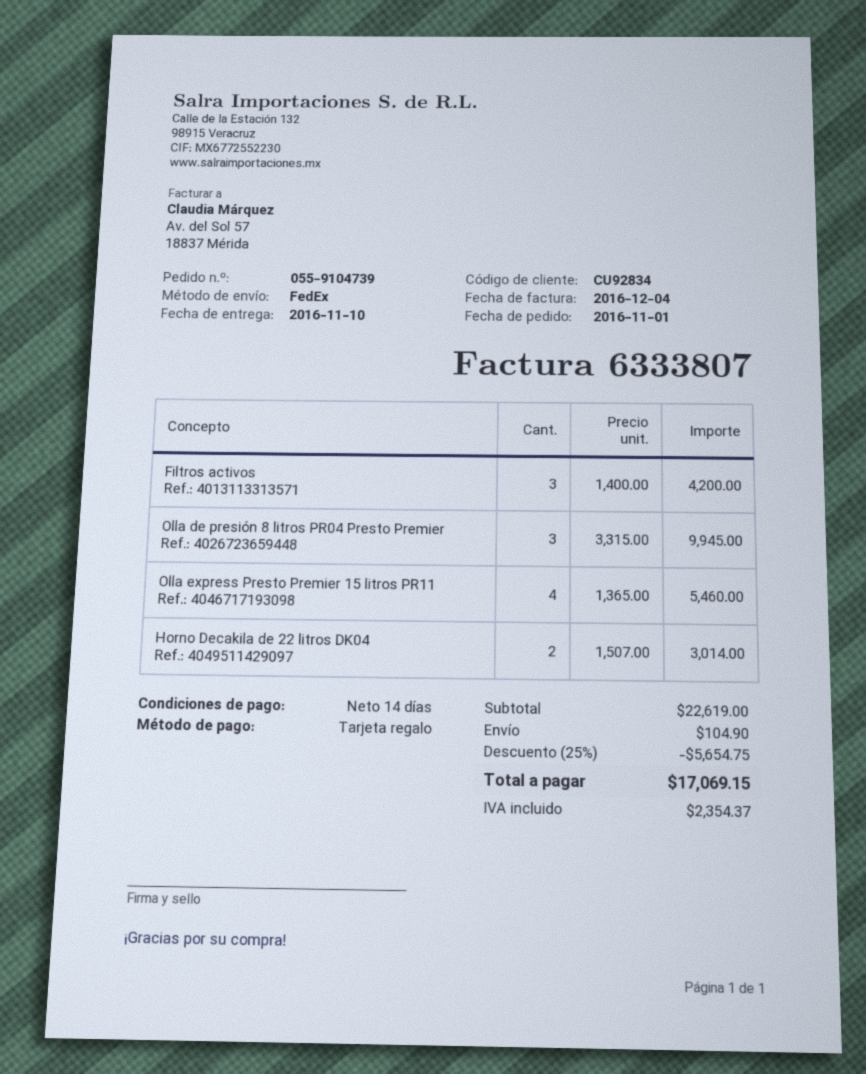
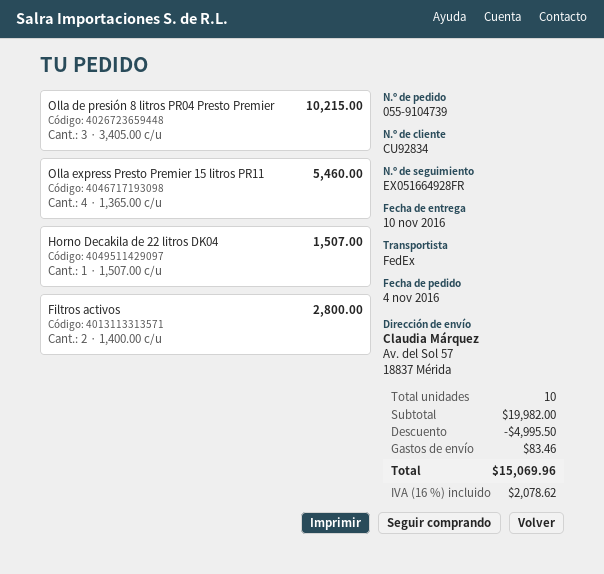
order date: 2016-11-01 -> 2016-11-04
Filtros activos: 3 x 1400.00 = 4200.00 -> 2 x 1400.00 = 2800.00
Olla de presión 8 litros PR04 Presto Premier: 3 x 3315.00 = 9945.00 -> 3 x 3405.00 = 10215.00
Horno Decakila de 22 litros DK04: 2 x 1507.00 = 3014.00 -> 1 x 1507.00 = 1507.00
subtotal: 22619.00 -> 19982.00
discount: 5654.75 -> 4995.50
shipping: 104.90 -> 83.46
tax: 2354.37 -> 2078.62
total: 17069.15 -> 15069.96

